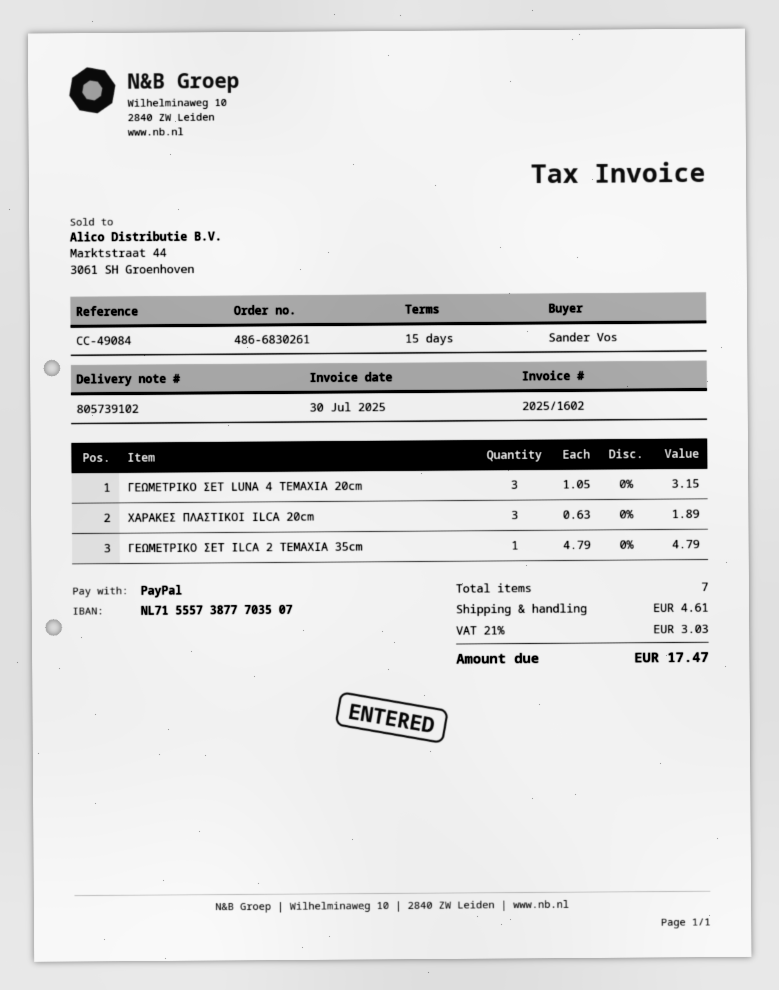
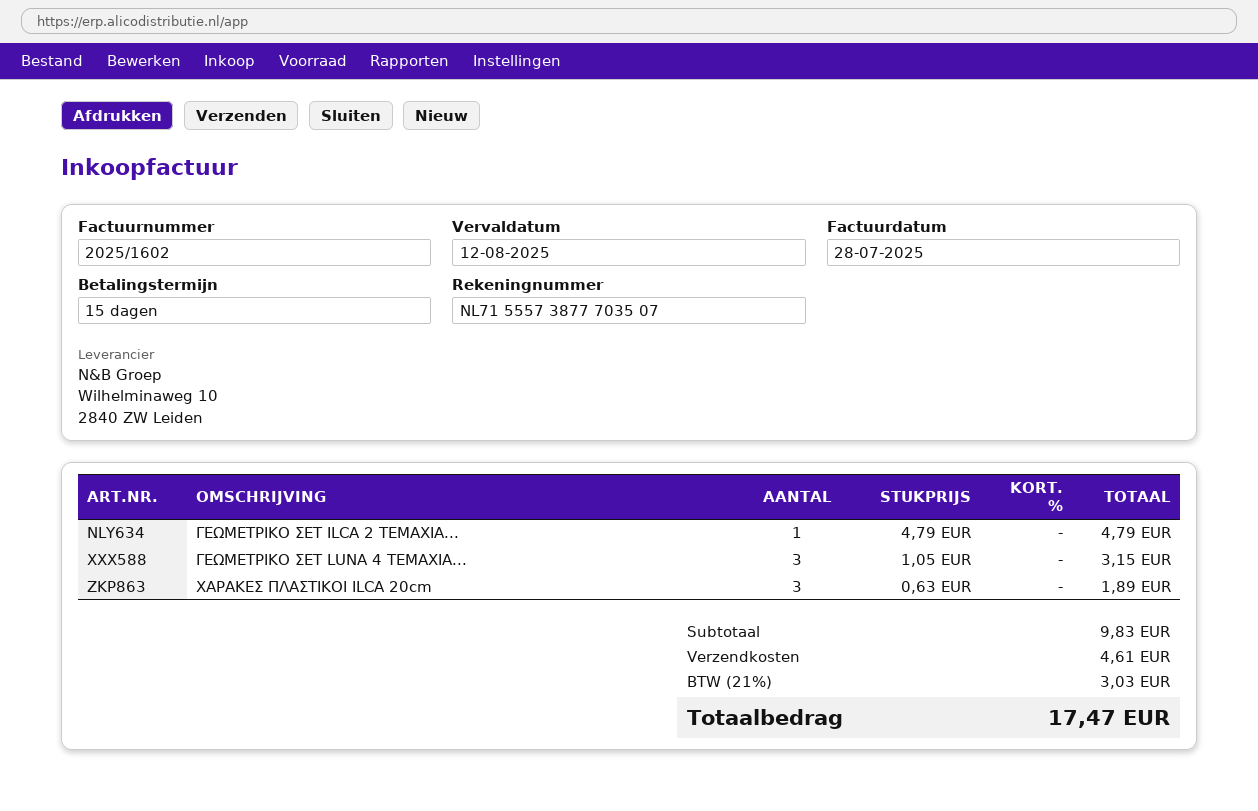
invoice date: 2025-07-30 -> 2025-07-28

